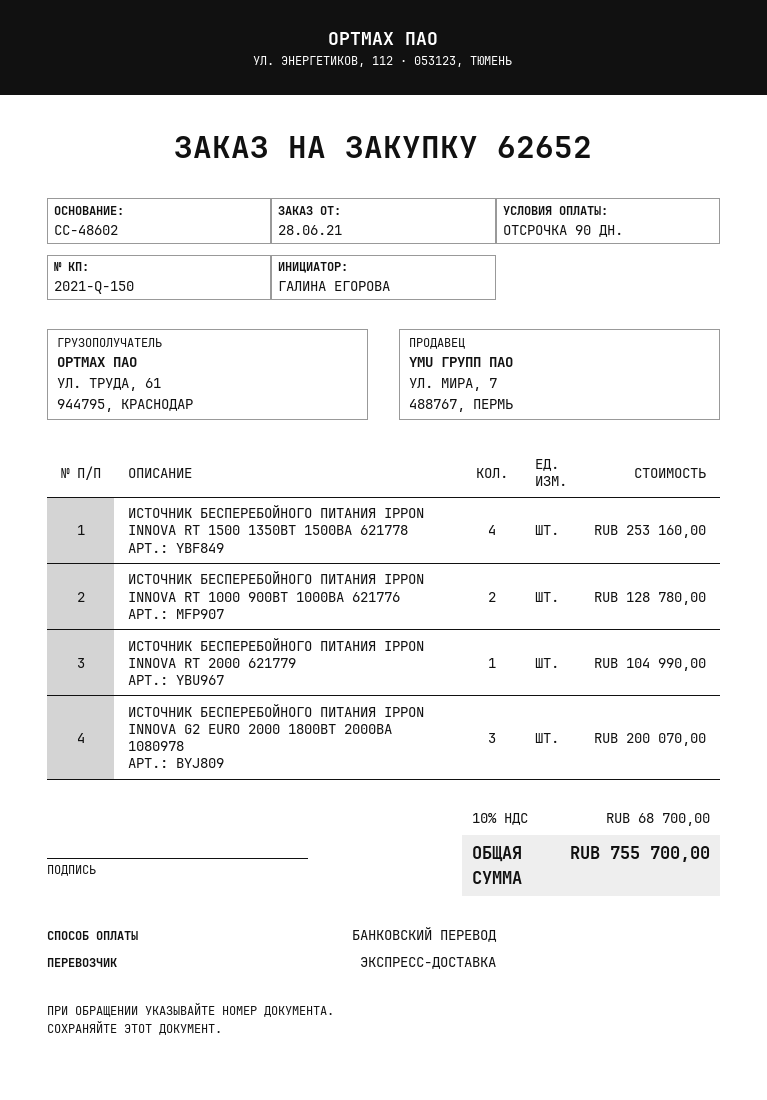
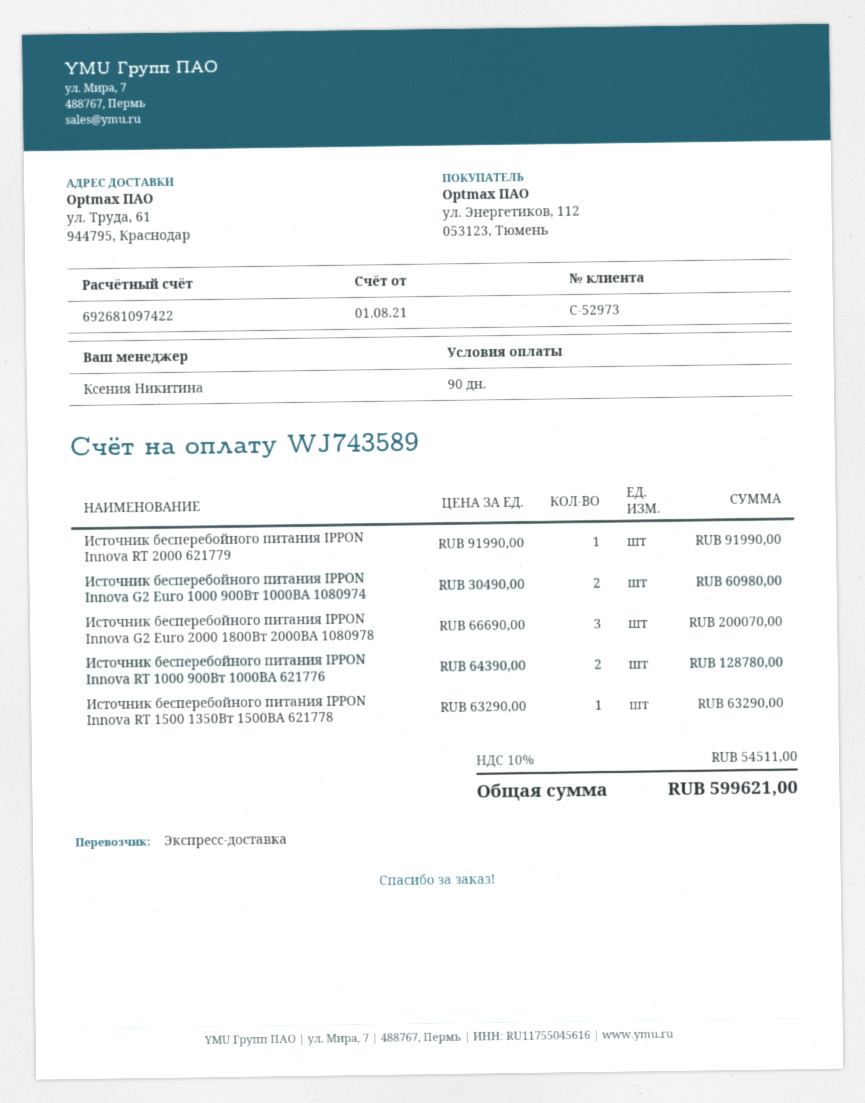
ИСТОЧНИК БЕСПЕРЕБОЙНОГО ПИТАНИЯ IPPON INNOVA RT 1500 1350ВТ 1500ВА 621778: 4 for 253160.00 -> 1 for 63290.00
ИСТОЧНИК БЕСПЕРЕБОЙНОГО ПИТАНИЯ IPPON INNOVA RT 2000 621779: 1 for 104990.00 -> 1 for 91990.00
Источник бесперебойного питания IPPON Innova G2 Euro 1000 900Вт 1000ВА 1080974: none -> 2 for 60980.00
tax: 10% = 68700.00 -> 10% = 54511.00
total: 755700.00 -> 599621.00

